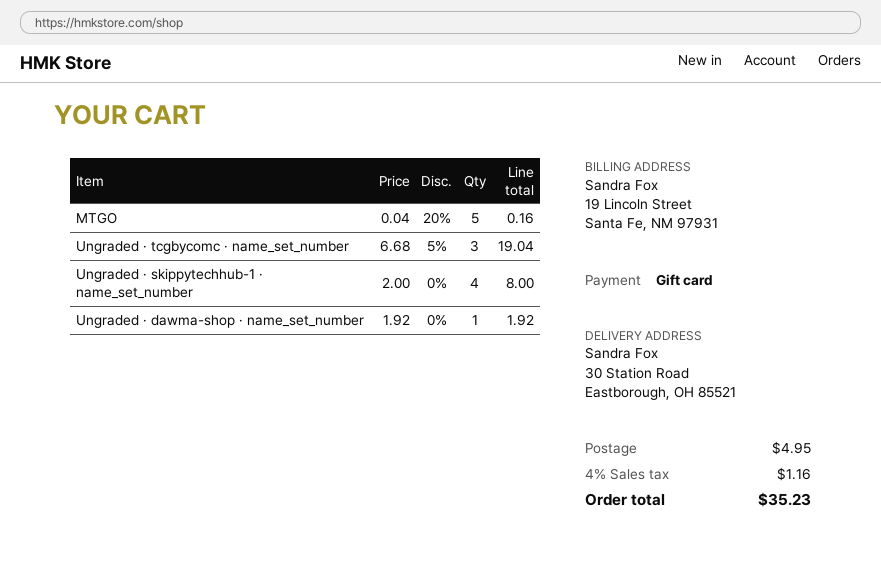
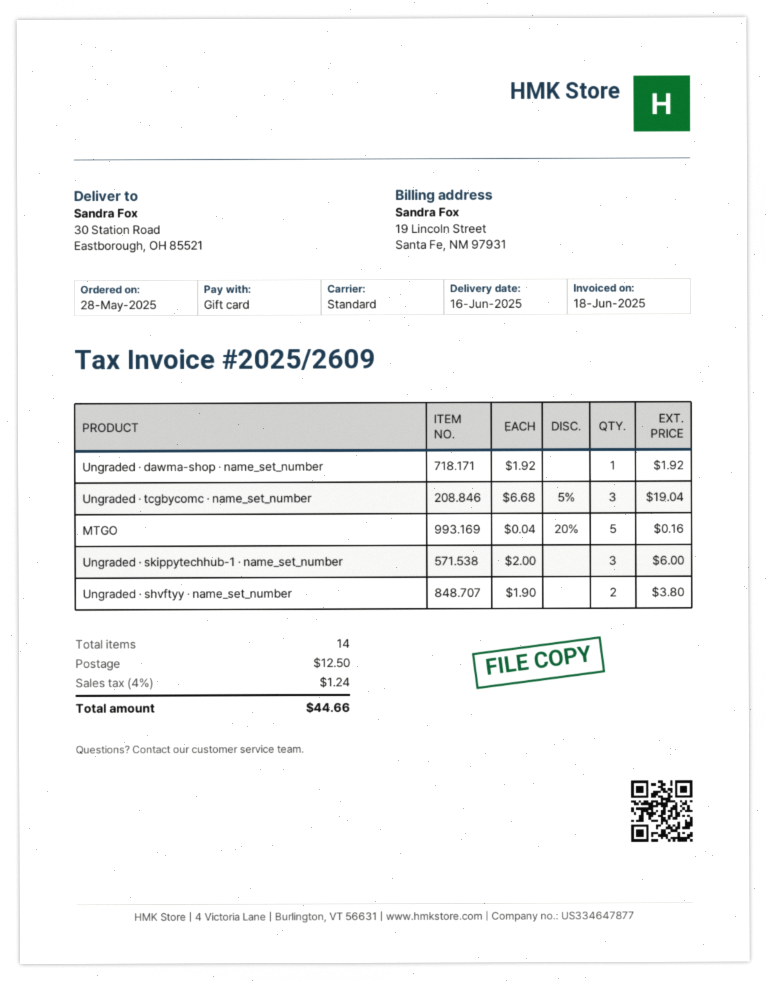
Ungraded · skippytechhub-1 · name_set_number: 4 x 2.00 = 8.00 -> 3 x 2.00 = 6.00
Ungraded · shvftyy · name_set_number: none -> 2 x 1.90 = 3.80
shipping: 4.95 -> 12.50
tax: 4% = 1.16 -> 4% = 1.24
total: 35.23 -> 44.66

